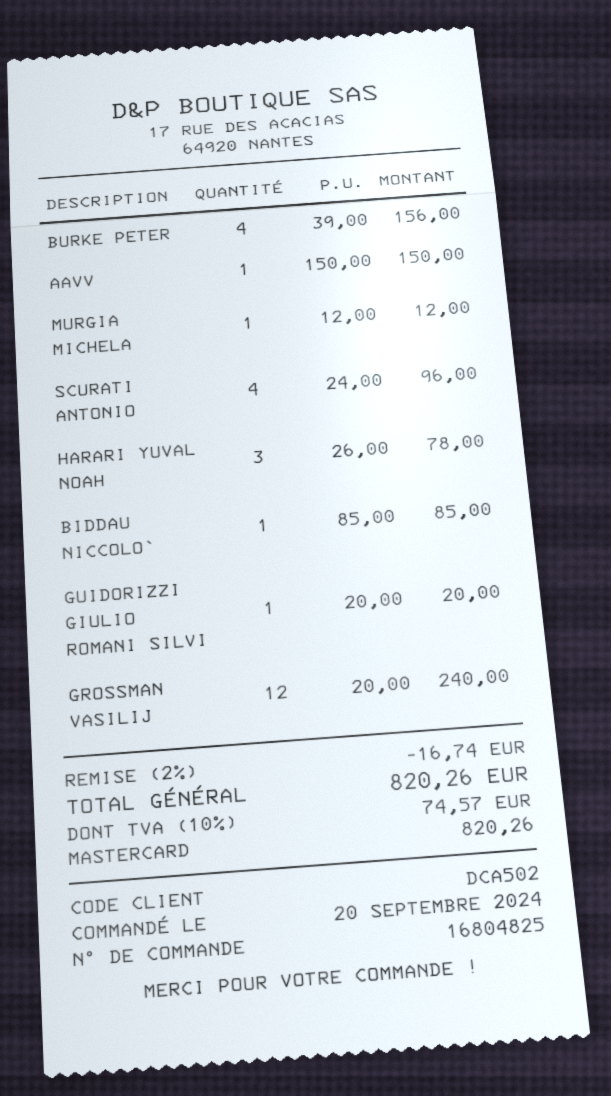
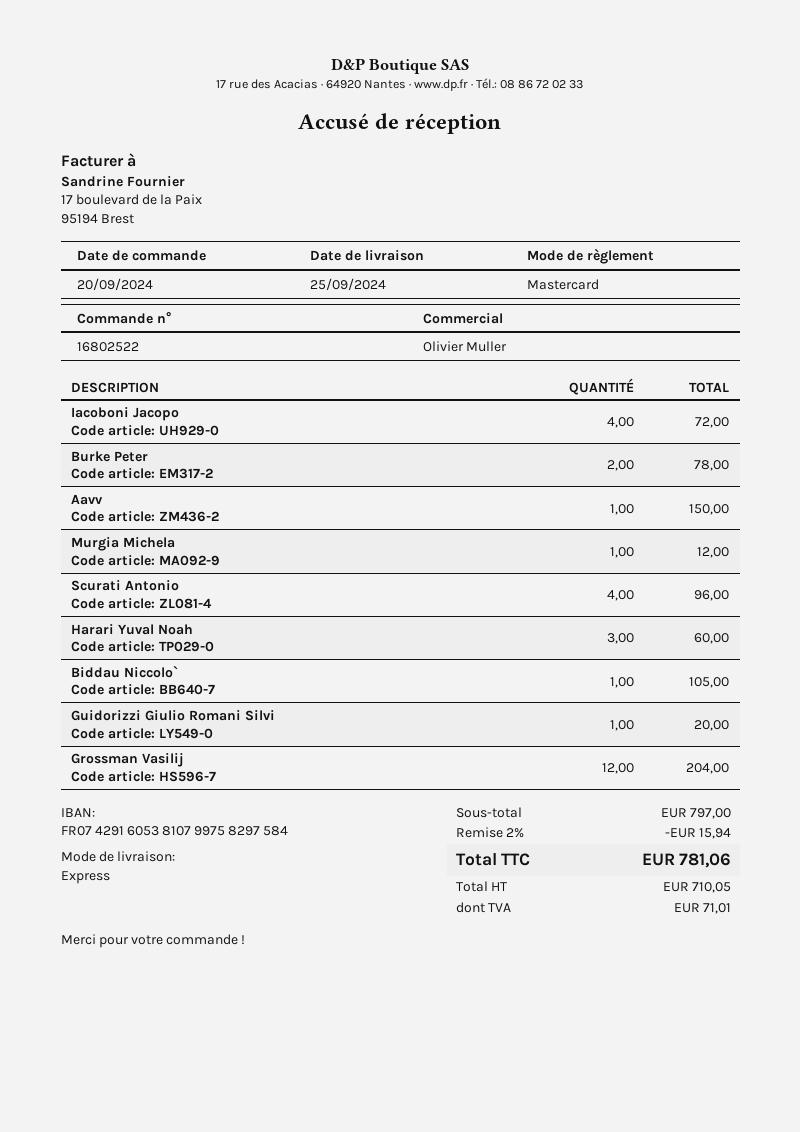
order number: 16804825 -> 16802522
BURKE PETER: 4 for 156.00 -> 2 for 78.00
HARARI YUVAL NOAH: 3 for 78.00 -> 3 for 60.00
BIDDAU NICCOLO`: 1 for 85.00 -> 1 for 105.00
GROSSMAN VASILIJ: 12 for 240.00 -> 12 for 204.00
Iacoboni Jacopo: none -> 4 for 72.00
discount: 2% = 16.74 -> 2% = 15.94
tax: 74.57 -> 71.01
total: 820.26 -> 781.06

